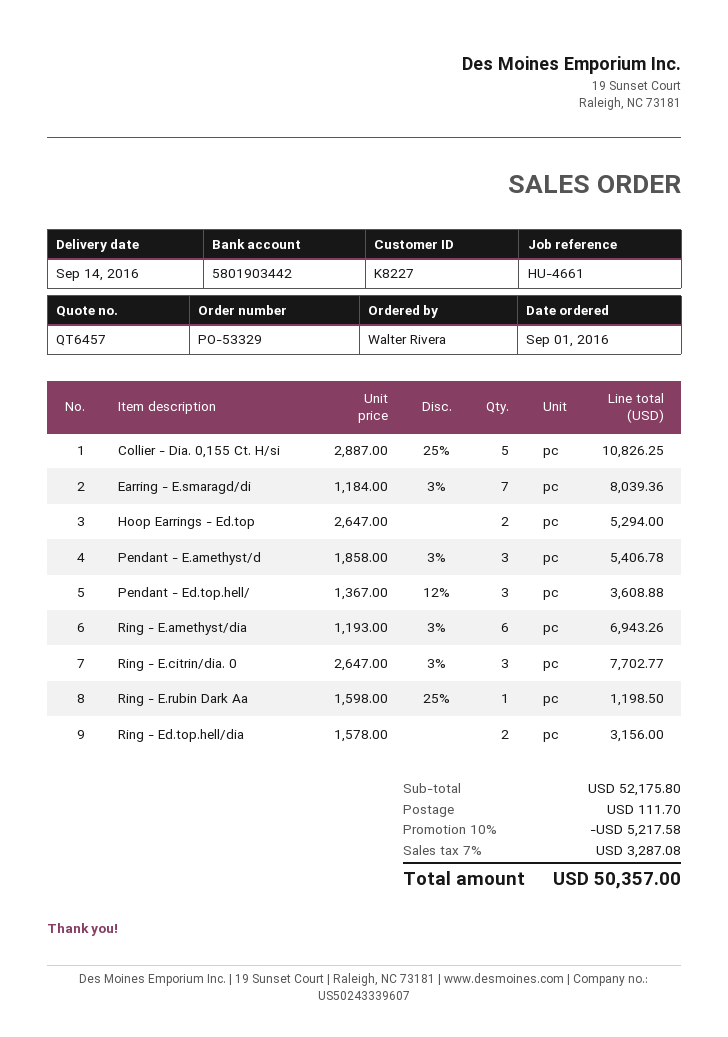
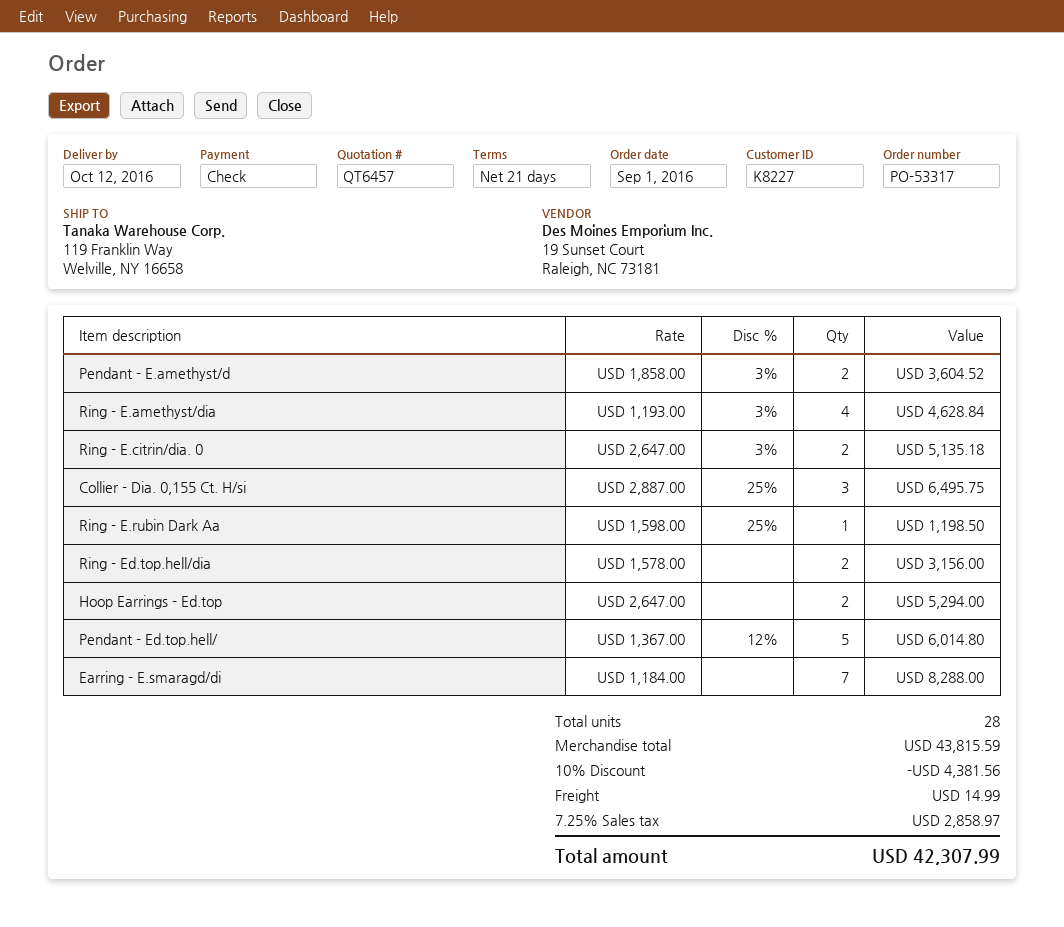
order number: PO-53329 -> PO-53317
delivery date: 2016-09-14 -> 2016-10-12
Collier - Dia. 0,155 Ct. H/si: 5 x 2887.00 - 25% = 10826.25 -> 3 x 2887.00 - 25% = 6495.75
Earring - E.smaragd/di: 7 x 1184.00 - 3% = 8039.36 -> 7 x 1184.00 = 8288.00
Pendant - E.amethyst/d: 3 x 1858.00 - 3% = 5406.78 -> 2 x 1858.00 - 3% = 3604.52
Pendant - Ed.top.hell/: 3 x 1367.00 - 12% = 3608.88 -> 5 x 1367.00 - 12% = 6014.80
Ring - E.amethyst/dia: 6 x 1193.00 - 3% = 6943.26 -> 4 x 1193.00 - 3% = 4628.84
Ring - E.citrin/dia. 0: 3 x 2647.00 - 3% = 7702.77 -> 2 x 2647.00 - 3% = 5135.18
subtotal: 52175.80 -> 43815.59
discount: 10% = 5217.58 -> 10% = 4381.56
shipping: 111.70 -> 14.99
tax: 7% = 3287.08 -> 7.25% = 2858.97
total: 50357.00 -> 42307.99

